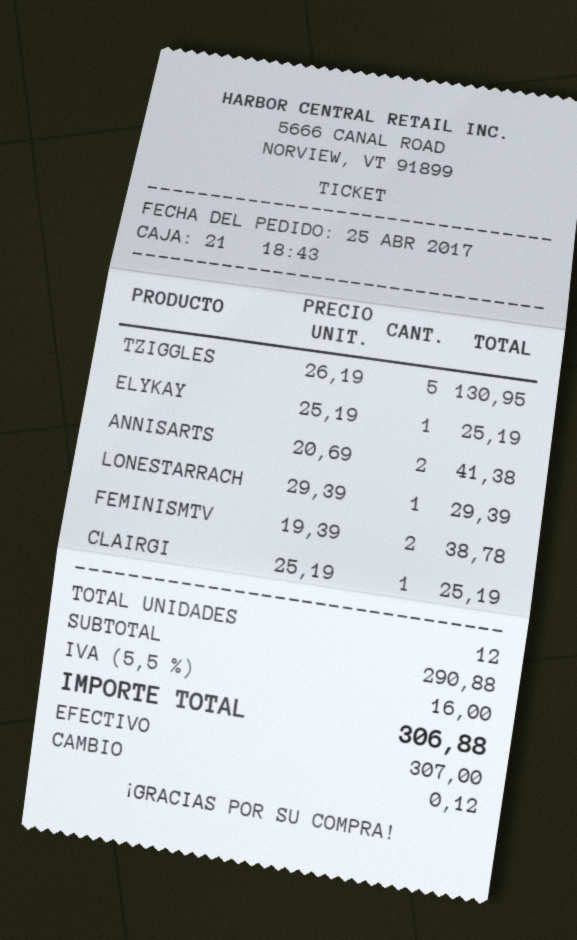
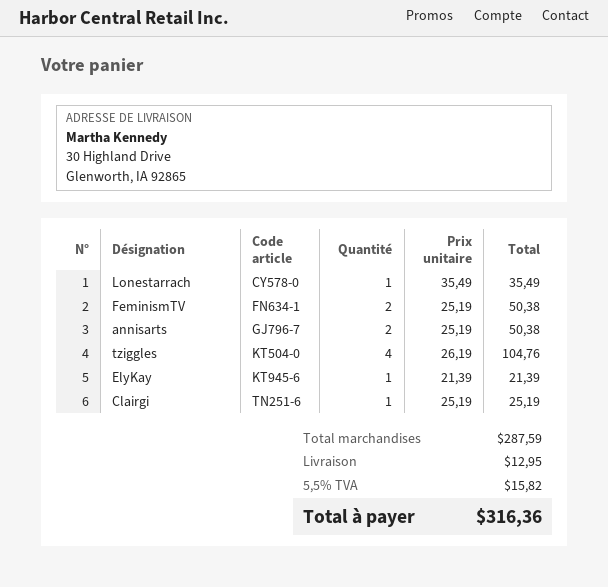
TZIGGLES: 5 x 26.19 = 130.95 -> 4 x 26.19 = 104.76
ELYKAY: 1 x 25.19 = 25.19 -> 1 x 21.39 = 21.39
ANNISARTS: 2 x 20.69 = 41.38 -> 2 x 25.19 = 50.38
LONESTARRACH: 1 x 29.39 = 29.39 -> 1 x 35.49 = 35.49
FEMINISMTV: 2 x 19.39 = 38.78 -> 2 x 25.19 = 50.38
subtotal: 290.88 -> 287.59
shipping: none -> 12.95
tax: 5.5% = 16.00 -> 5.5% = 15.82
total: 306.88 -> 316.36

